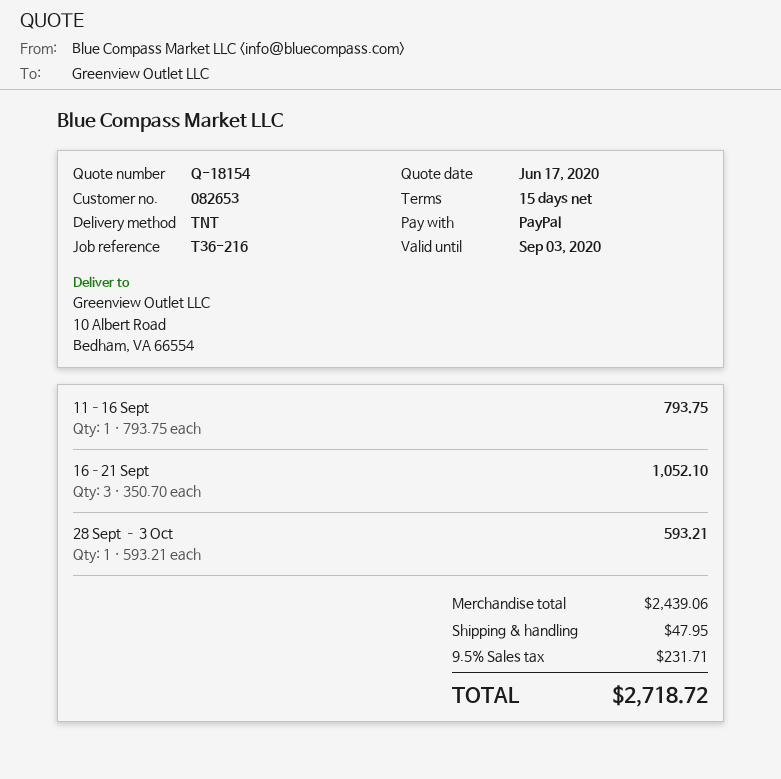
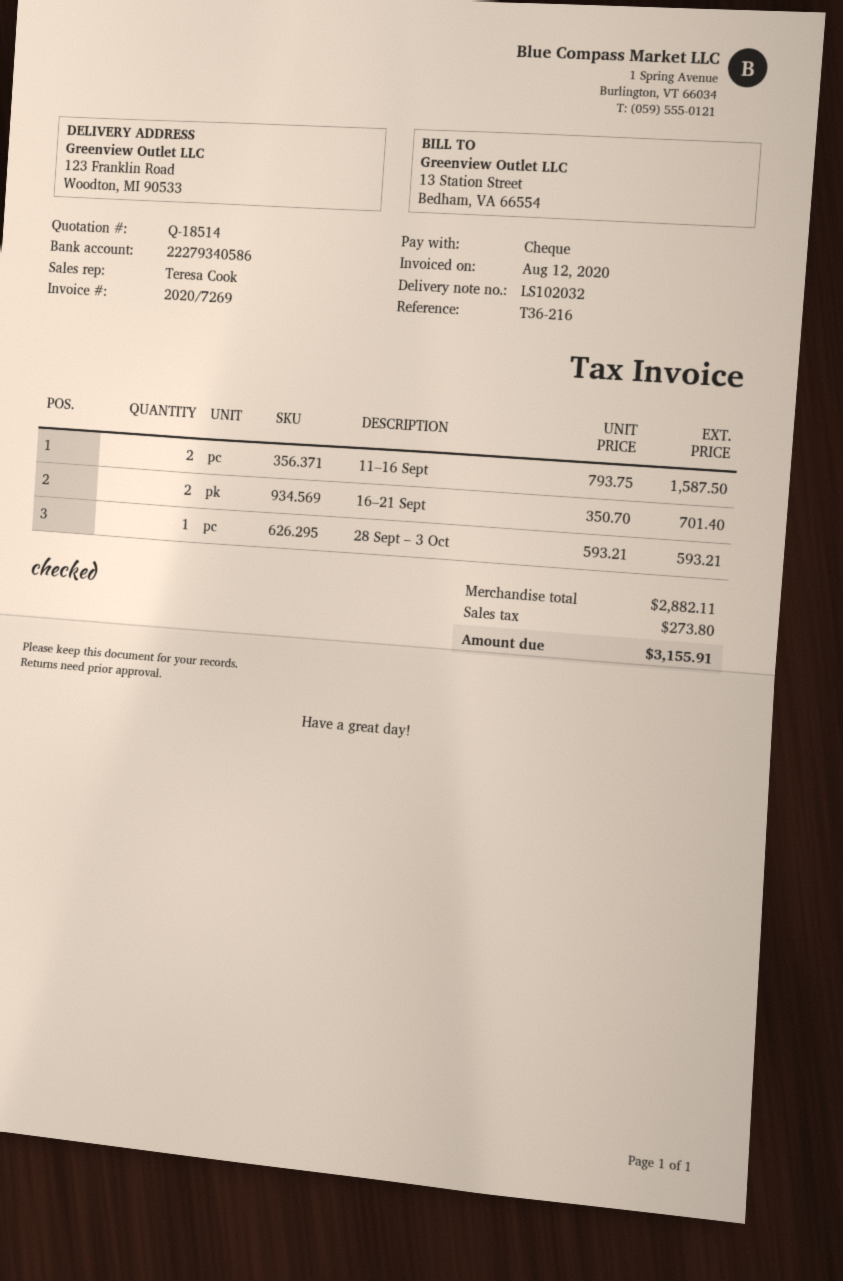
quote number: Q-18154 -> Q-18514
payment method: PayPal -> cheque
ship to: 10 Albert Road, Bedham, VA 66554 -> 123 Franklin Road, Woodton, MI 90533
11–16 Sept: 1 x 793.75 = 793.75 -> 2 x 793.75 = 1587.50
16–21 Sept: 3 x 350.70 = 1052.10 -> 2 x 350.70 = 701.40
subtotal: 2439.06 -> 2882.11
shipping: 47.95 -> none
tax: 231.71 -> 273.80
total: 2718.72 -> 3155.91

